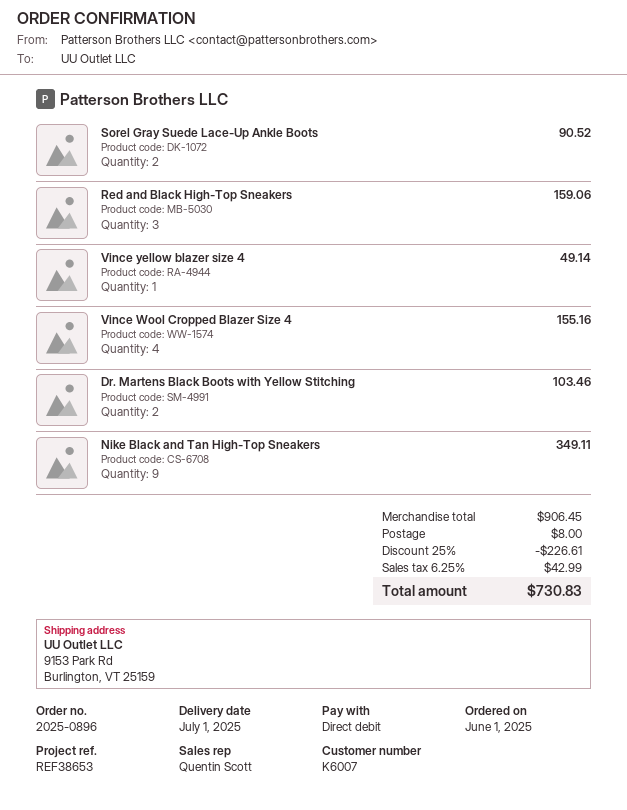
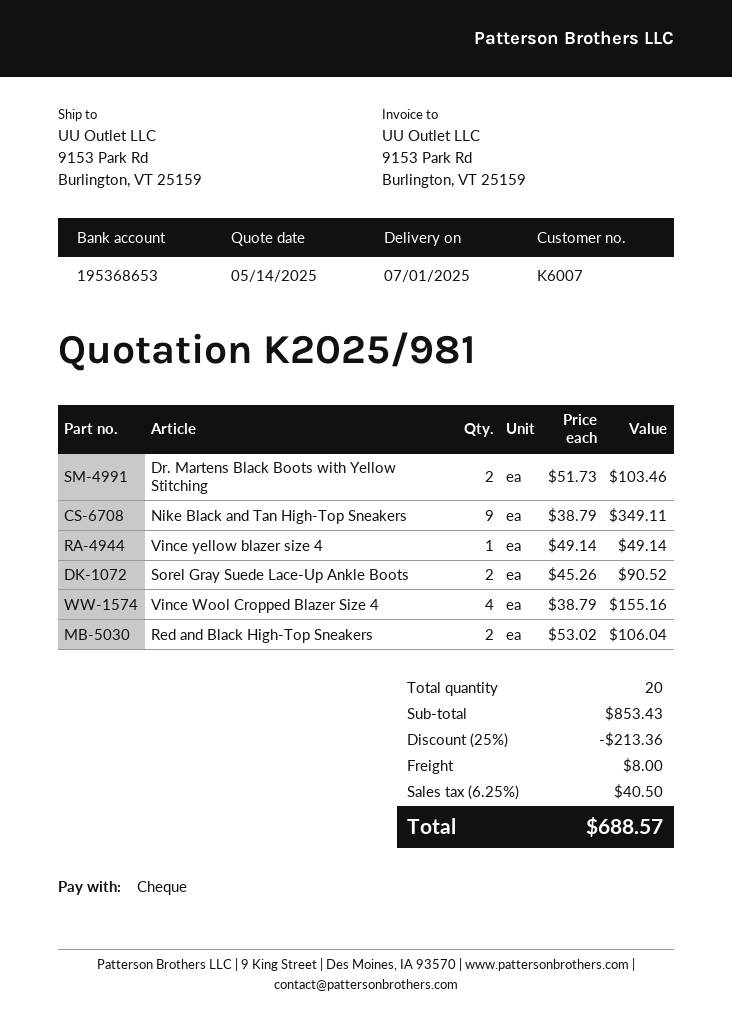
payment method: direct debit -> cheque
Red and Black High-Top Sneakers: 3 for 159.06 -> 2 for 106.04
subtotal: 906.45 -> 853.43
discount: 25% = 226.61 -> 25% = 213.36
tax: 6.25% = 42.99 -> 6.25% = 40.50
total: 730.83 -> 688.57

